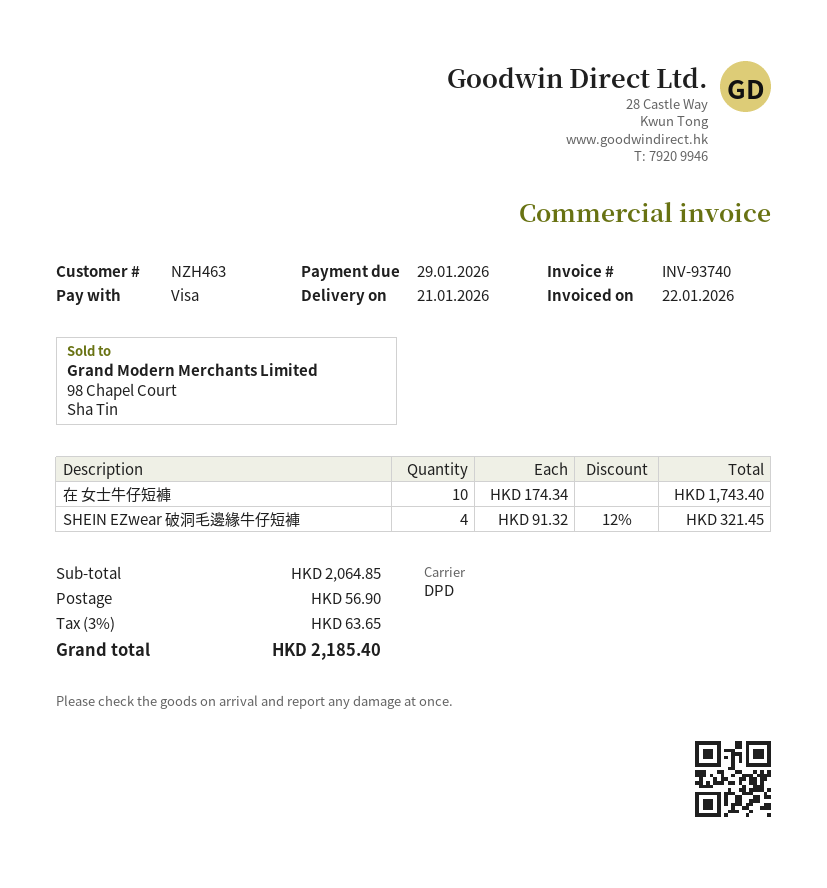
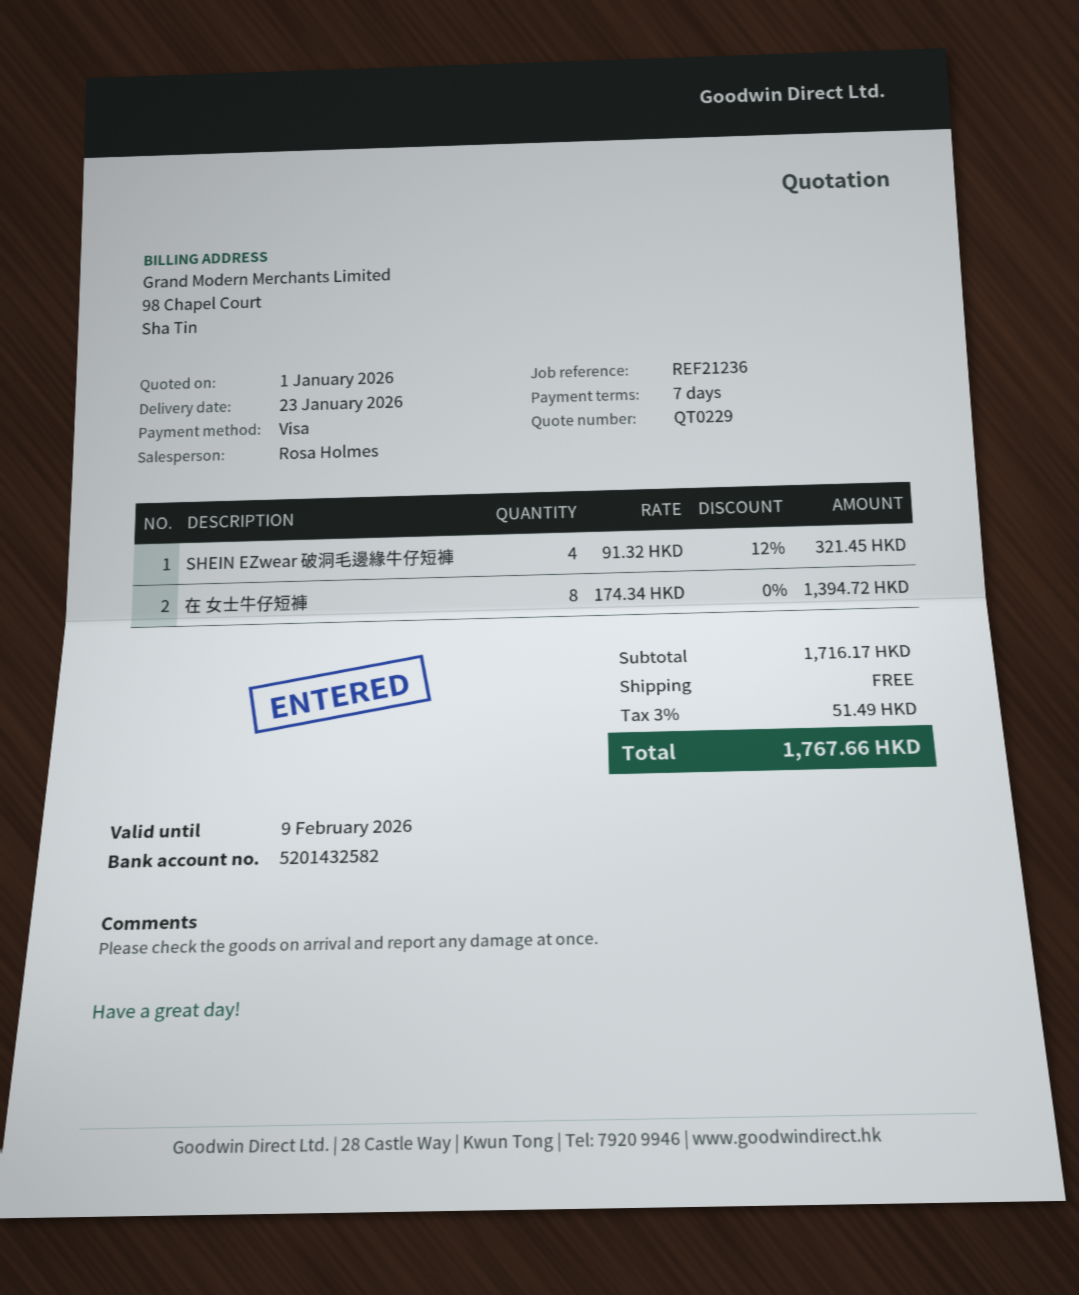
delivery date: 2026-01-21 -> 2026-01-23
在 女士牛仔短褲: 10 x 174.34 = 1743.40 -> 8 x 174.34 = 1394.72
subtotal: 2064.85 -> 1716.17
shipping: 56.90 -> 0.00
tax: 3% = 63.65 -> 3% = 51.49
total: 2185.40 -> 1767.66

